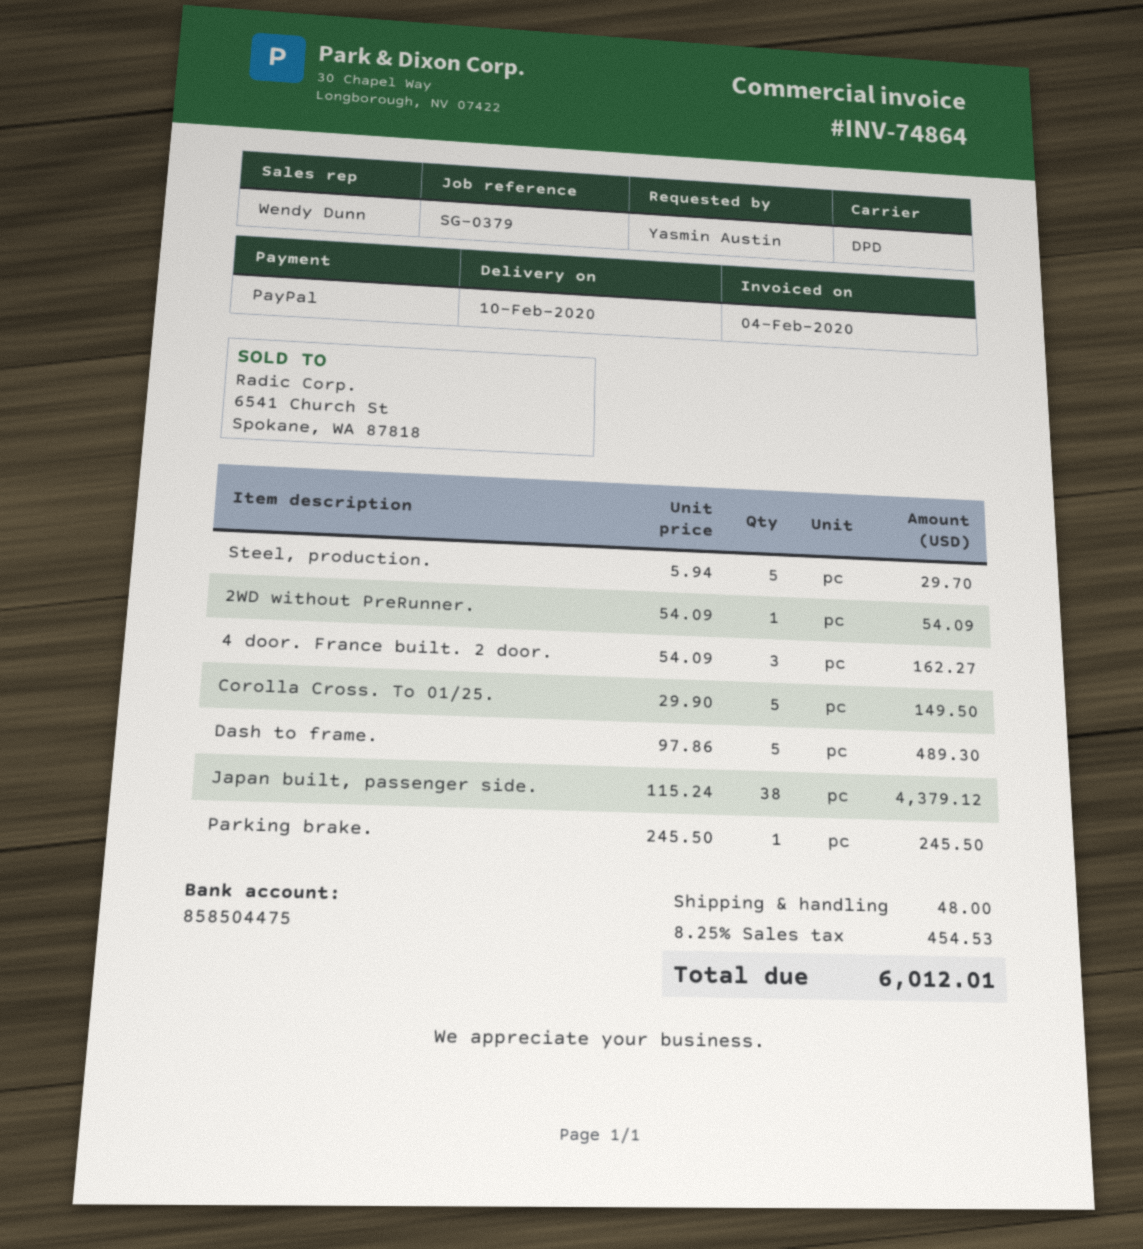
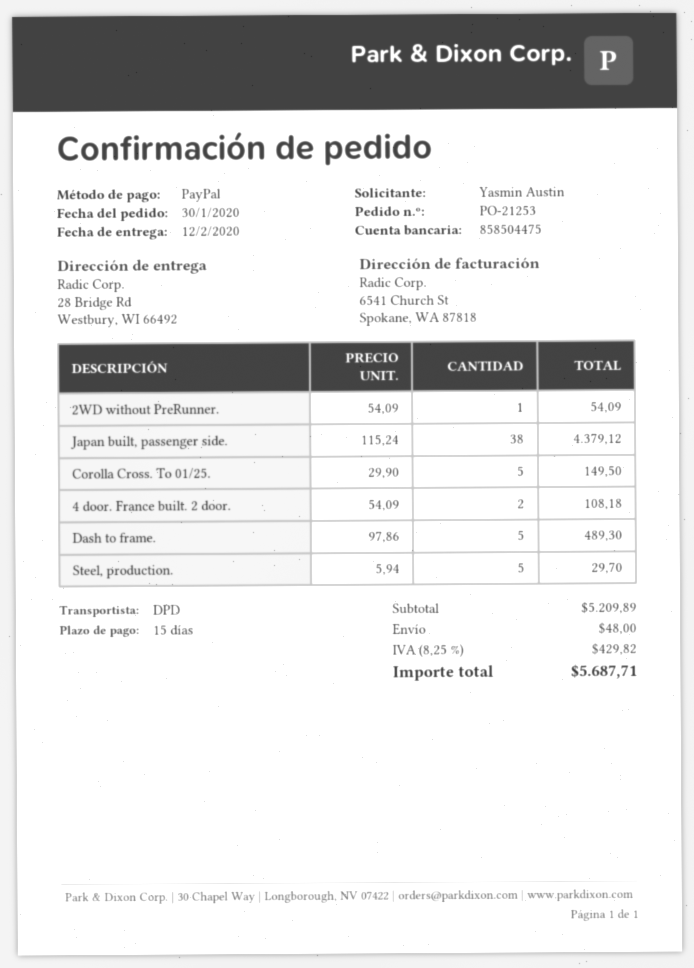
delivery date: 2020-02-10 -> 2020-02-12
4 door. France built. 2 door.: 3 x 54.09 = 162.27 -> 2 x 54.09 = 108.18
Parking brake.: 1 x 245.50 = 245.50 -> none
tax: 8.25% = 454.53 -> 8.25% = 429.82
total: 6012.01 -> 5687.71

